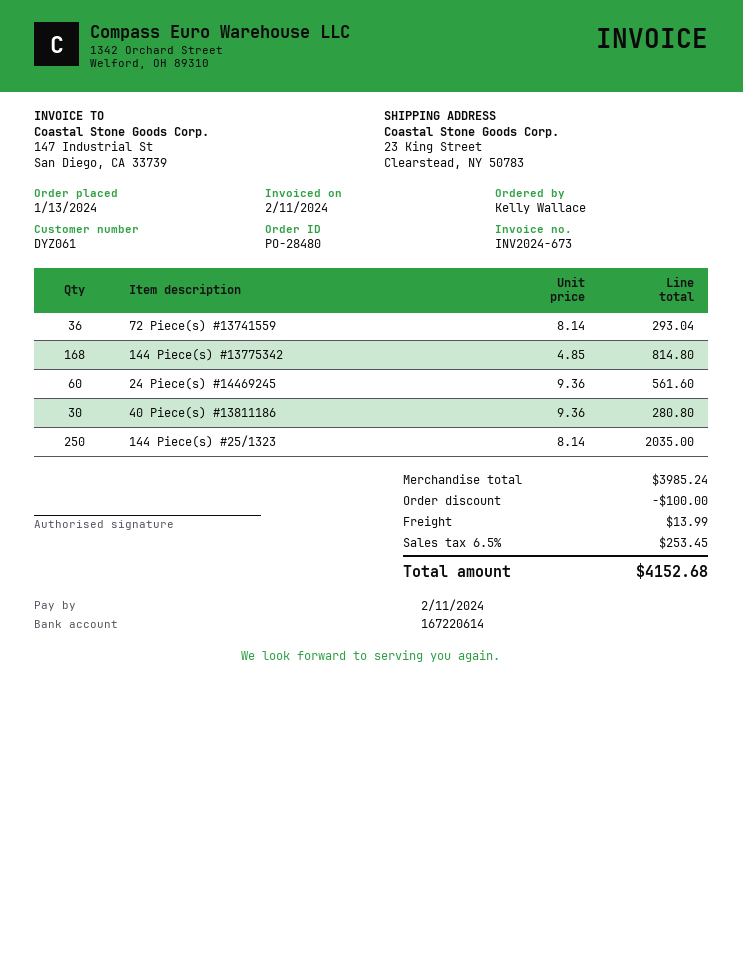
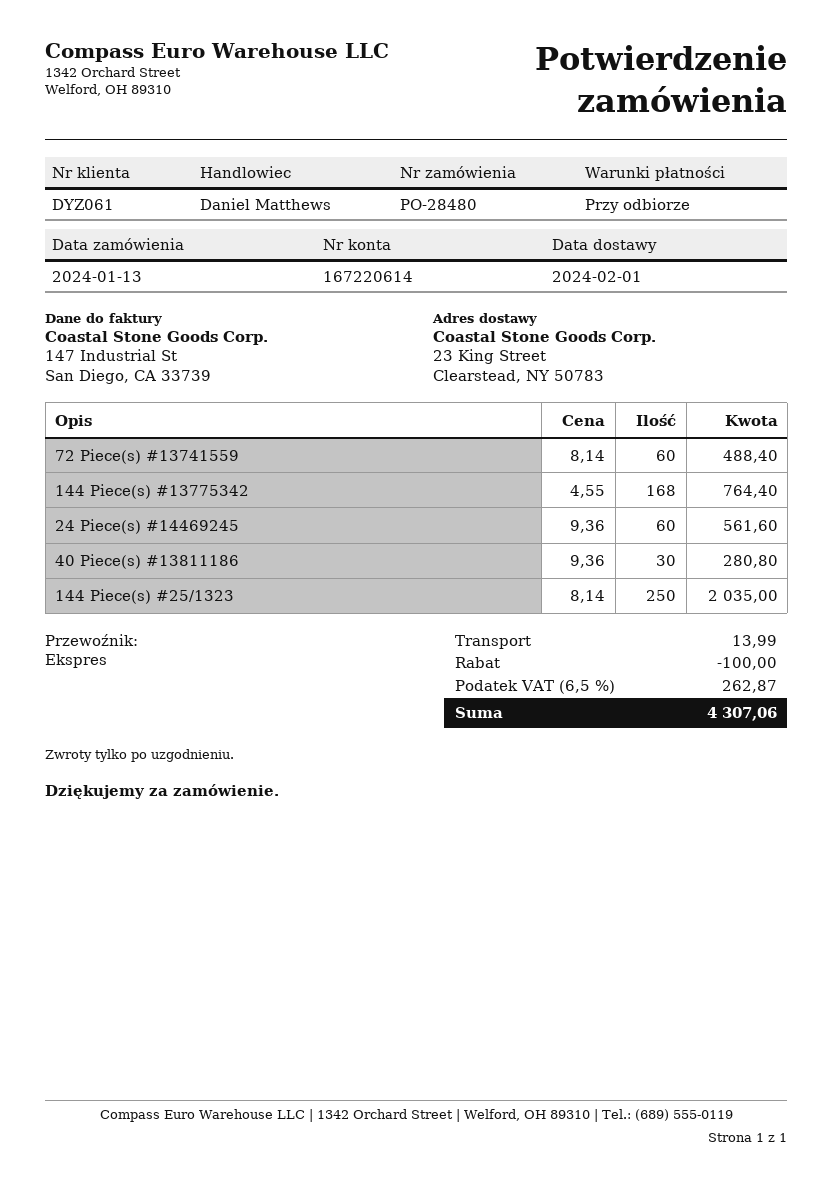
72 Piece(s) #13741559: 36 x 8.14 = 293.04 -> 60 x 8.14 = 488.40
144 Piece(s) #13775342: 168 x 4.85 = 814.80 -> 168 x 4.55 = 764.40
tax: 6.5% = 253.45 -> 6.5% = 262.87
total: 4152.68 -> 4307.06

